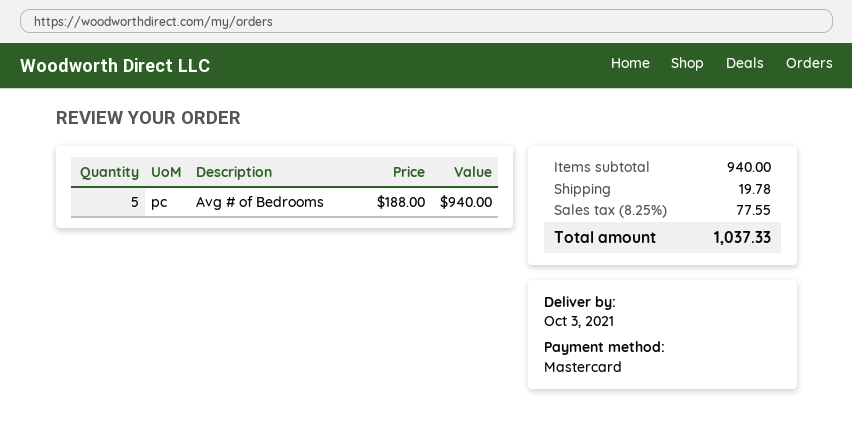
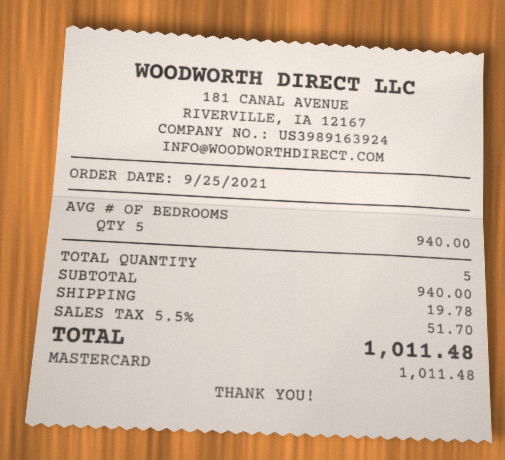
tax: 8.25% = 77.55 -> 5.5% = 51.70
total: 1037.33 -> 1011.48

